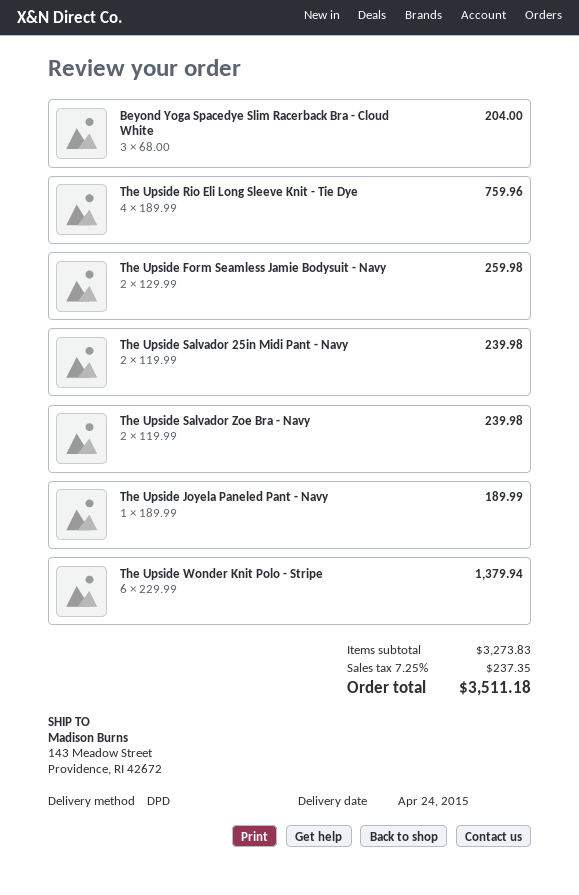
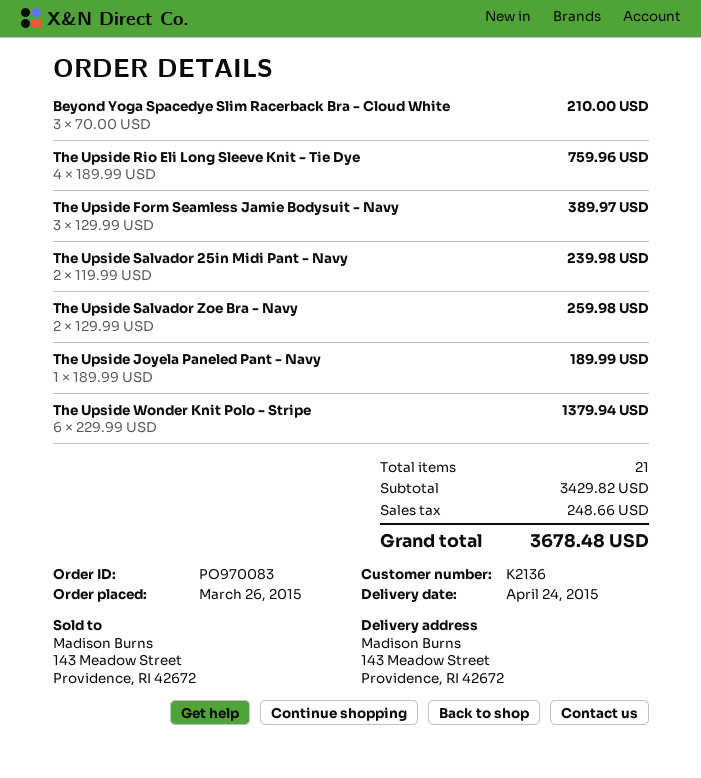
Beyond Yoga Spacedye Slim Racerback Bra - Cloud White: 3 x 68.00 = 204.00 -> 3 x 70.00 = 210.00
The Upside Form Seamless Jamie Bodysuit - Navy: 2 x 129.99 = 259.98 -> 3 x 129.99 = 389.97
The Upside Salvador Zoe Bra - Navy: 2 x 119.99 = 239.98 -> 2 x 129.99 = 259.98
subtotal: 3273.83 -> 3429.82
tax: 237.35 -> 248.66
total: 3511.18 -> 3678.48

